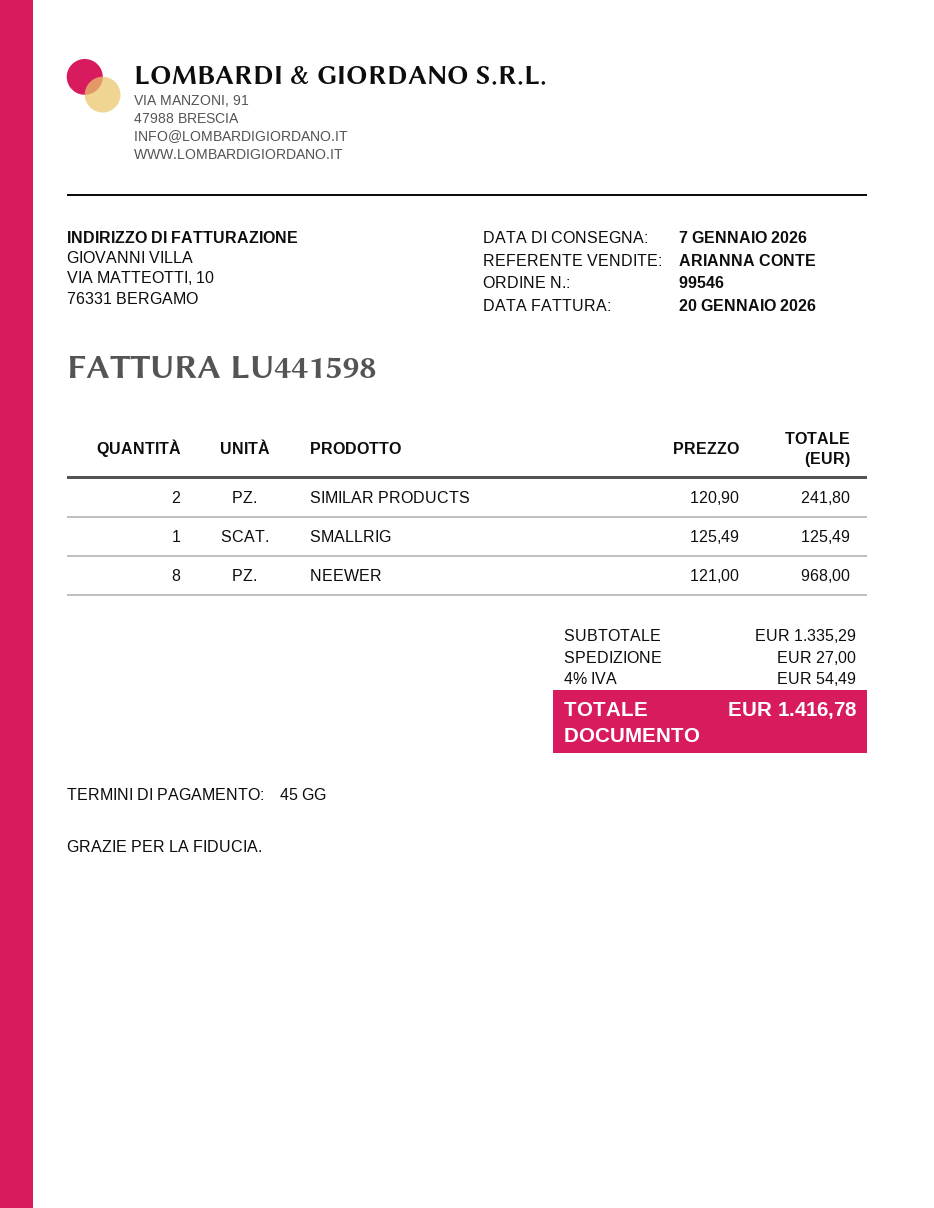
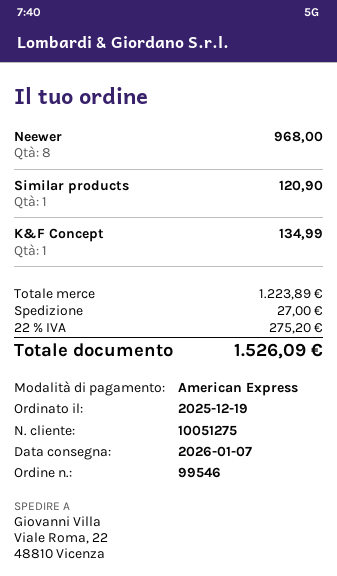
SIMILAR PRODUCTS: 2 for 241.80 -> 1 for 120.90
SMALLRIG: 1 for 125.49 -> none
K&F Concept: none -> 1 for 134.99
subtotal: 1335.29 -> 1223.89
tax: 4% = 54.49 -> 22% = 275.20
total: 1416.78 -> 1526.09

